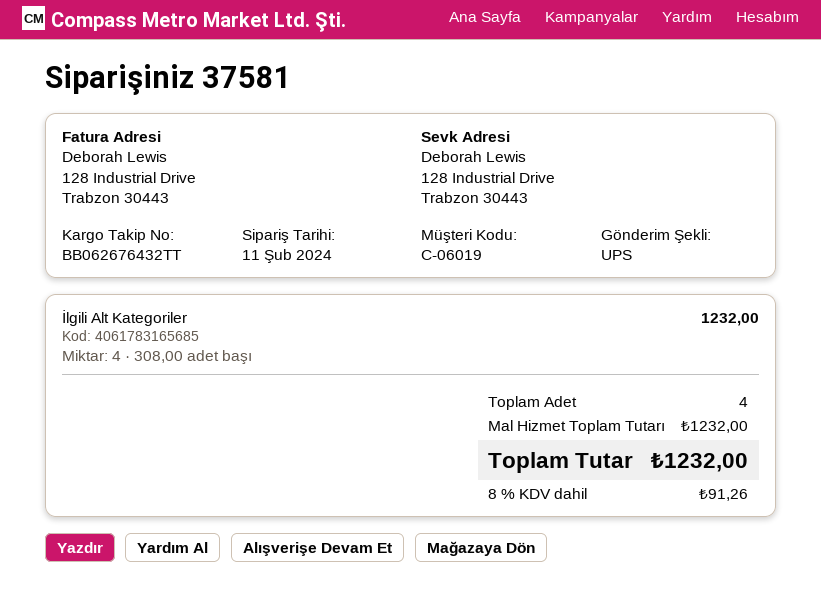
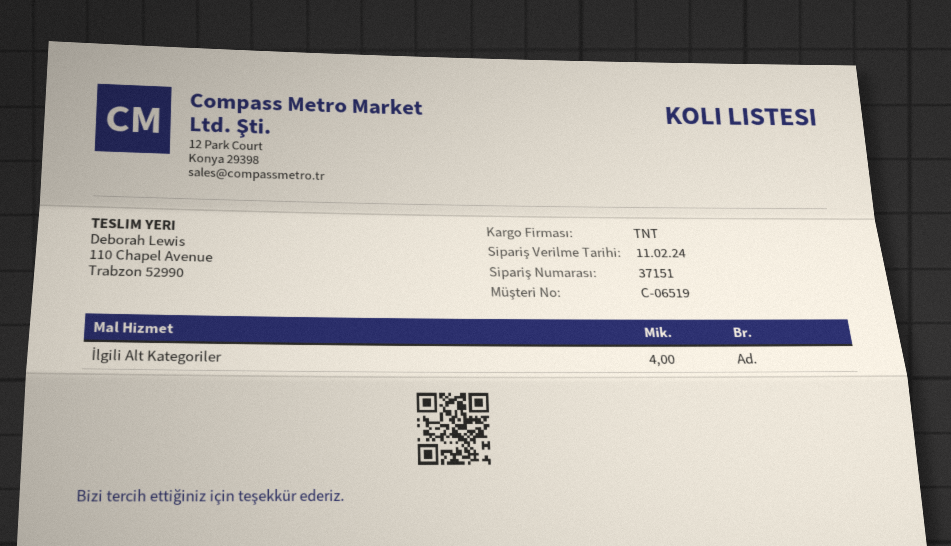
order number: 37581 -> 37151
customer number: C-06019 -> C-06519
shipping method: UPS -> TNT
ship to: 128 Industrial Drive, Trabzon 30443 -> 110 Chapel Avenue, Trabzon 52990

